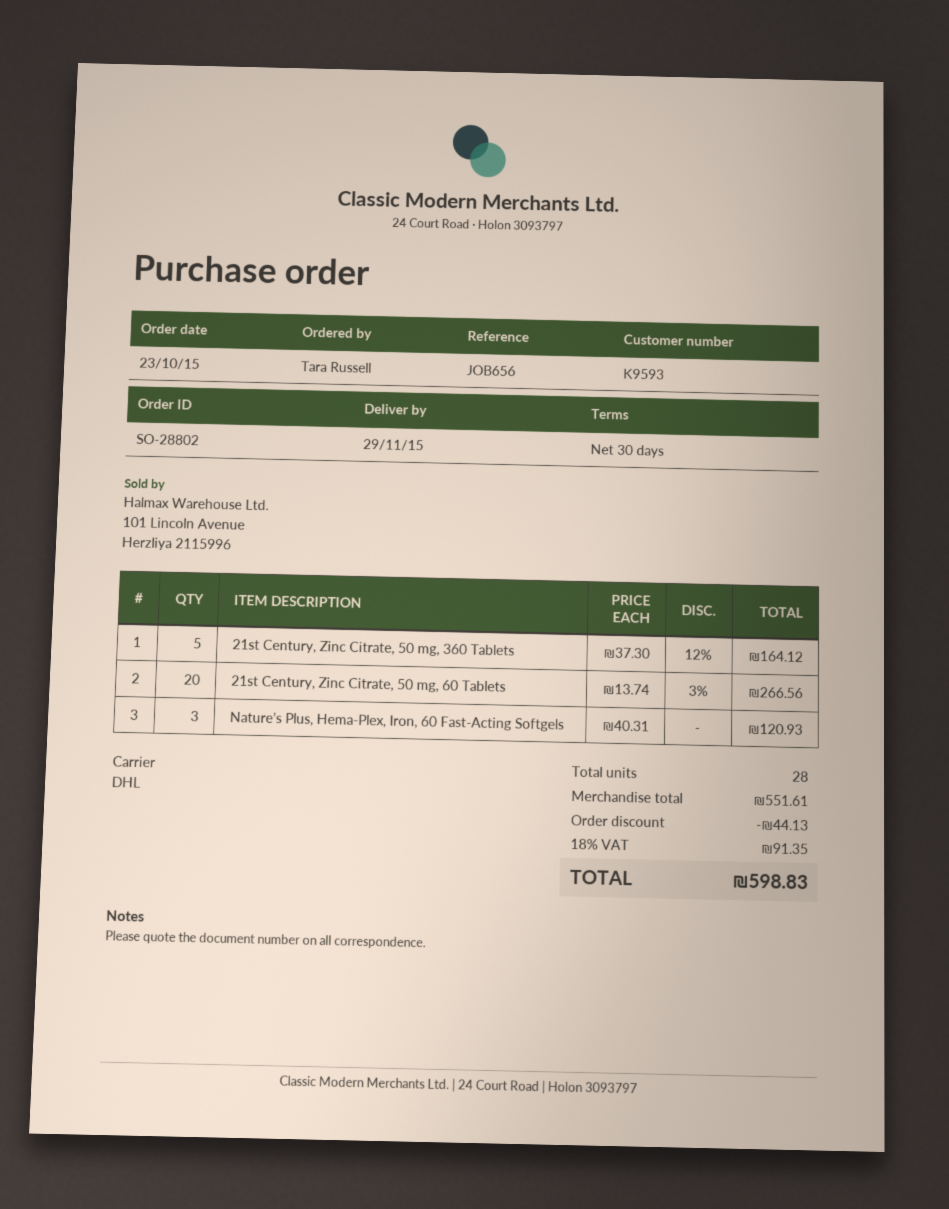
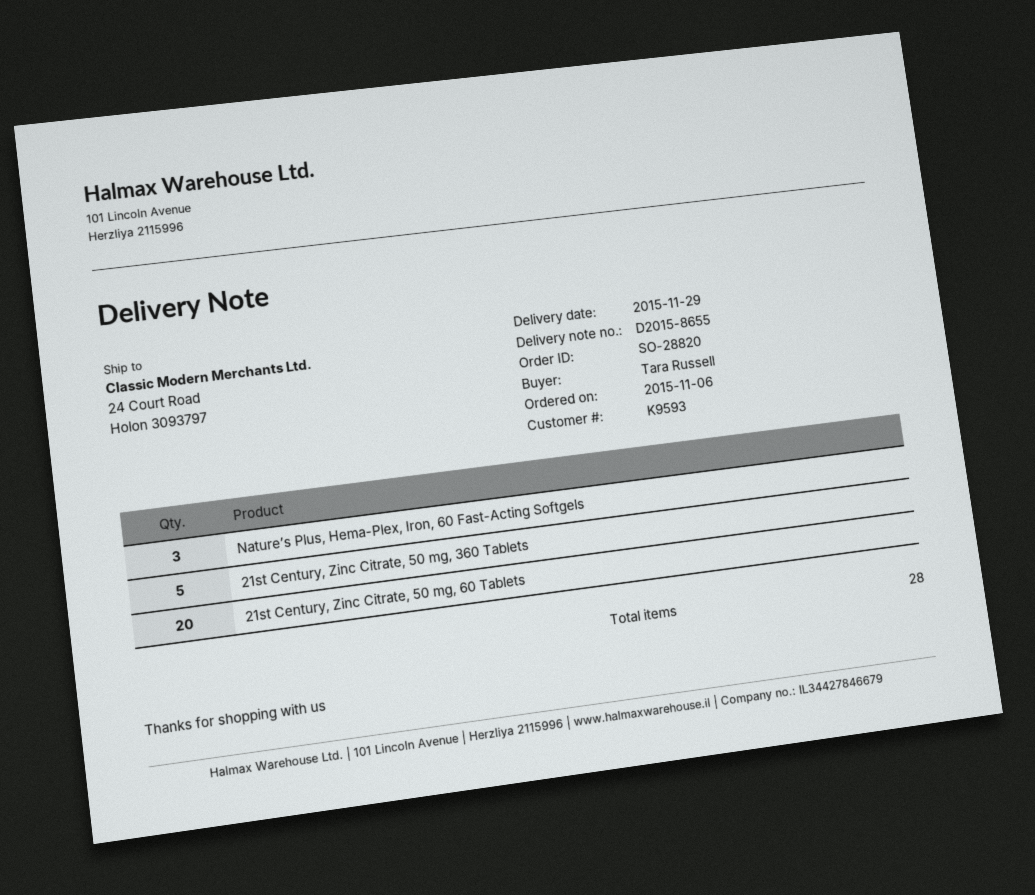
order number: SO-28802 -> SO-28820
order date: 2015-10-23 -> 2015-11-06

